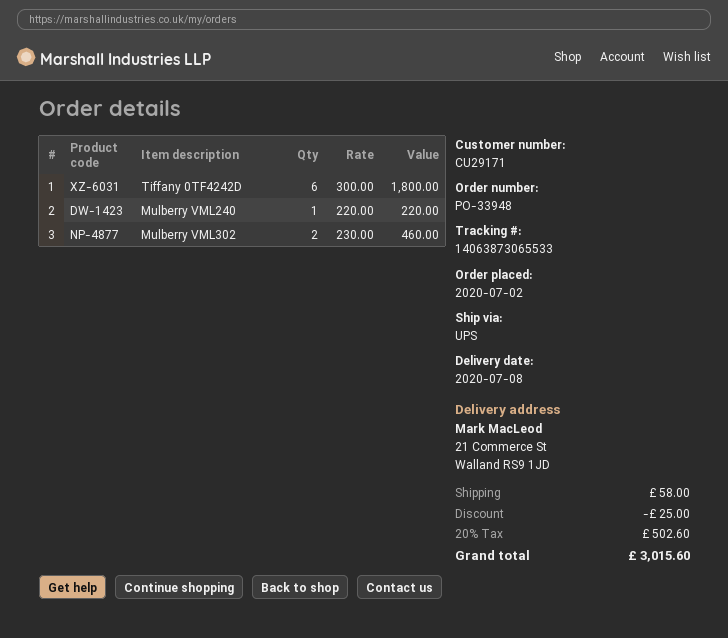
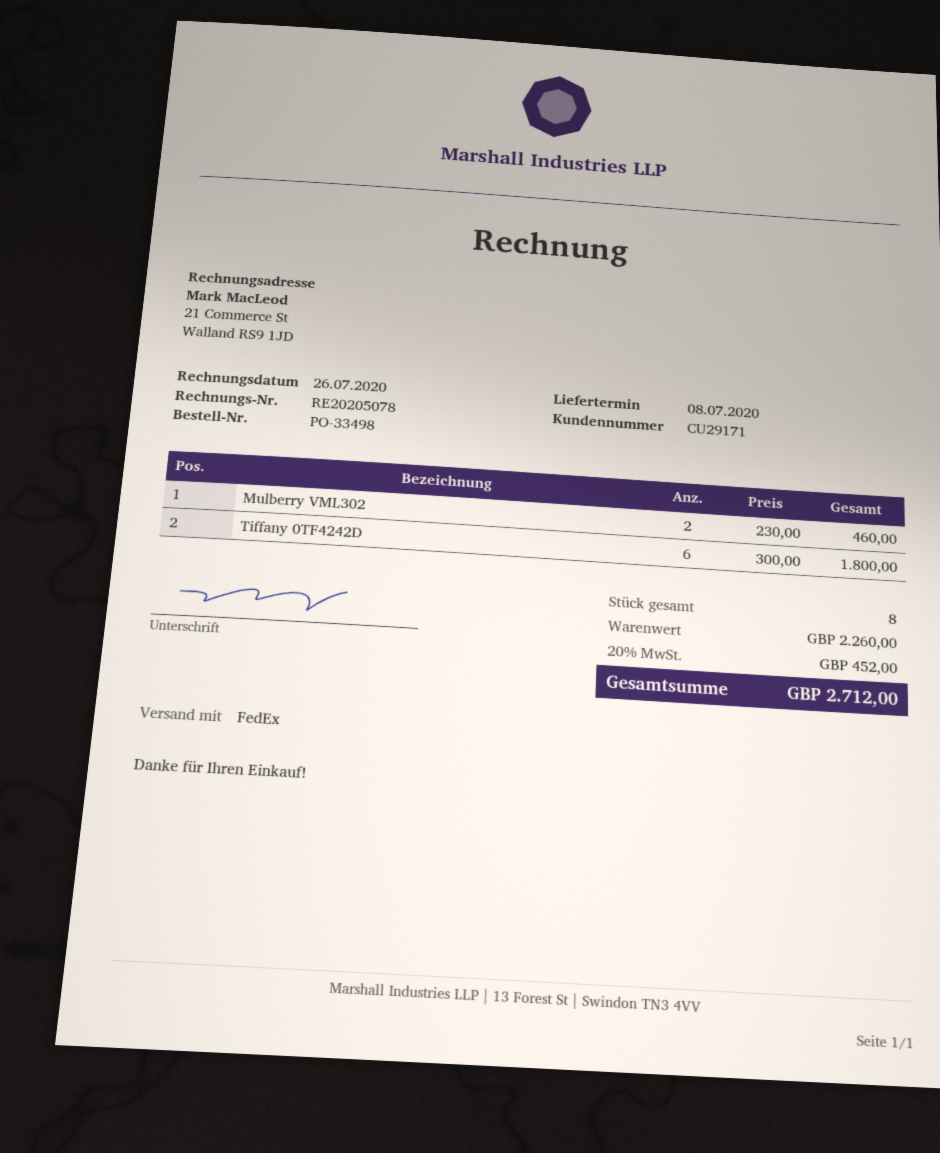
order number: PO-33948 -> PO-33498
shipping method: UPS -> FedEx
Mulberry VML240: 1 x 220.00 = 220.00 -> none
discount: 25.00 -> none
shipping: 58.00 -> none
tax: 20% = 502.60 -> 20% = 452.00
total: 3015.60 -> 2712.00

